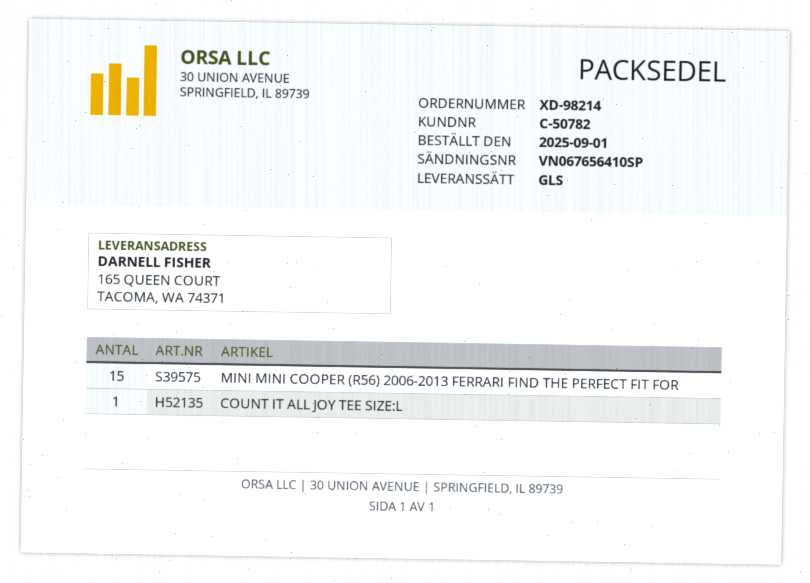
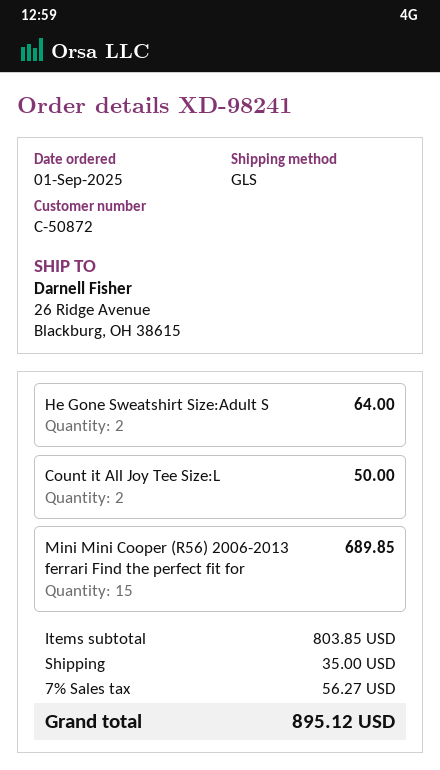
order number: XD-98214 -> XD-98241
customer number: C-50782 -> C-50872
ship to: 165 QUEEN COURT, TACOMA, WA 74371 -> 26 Ridge Avenue, Blackburg, OH 38615
COUNT IT ALL JOY TEE SIZE:L: 1 -> 2
He Gone Sweatshirt Size:Adult S: none -> 2

